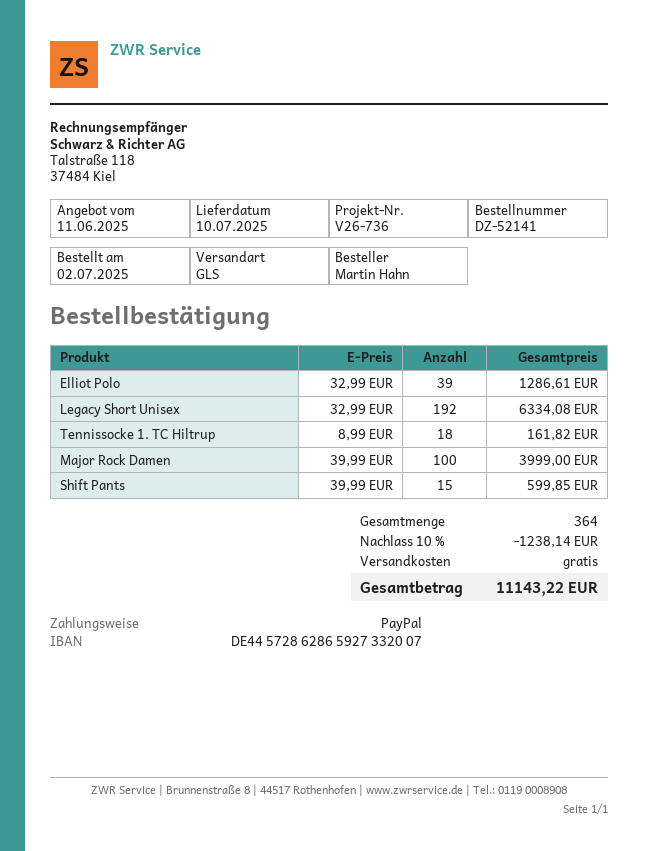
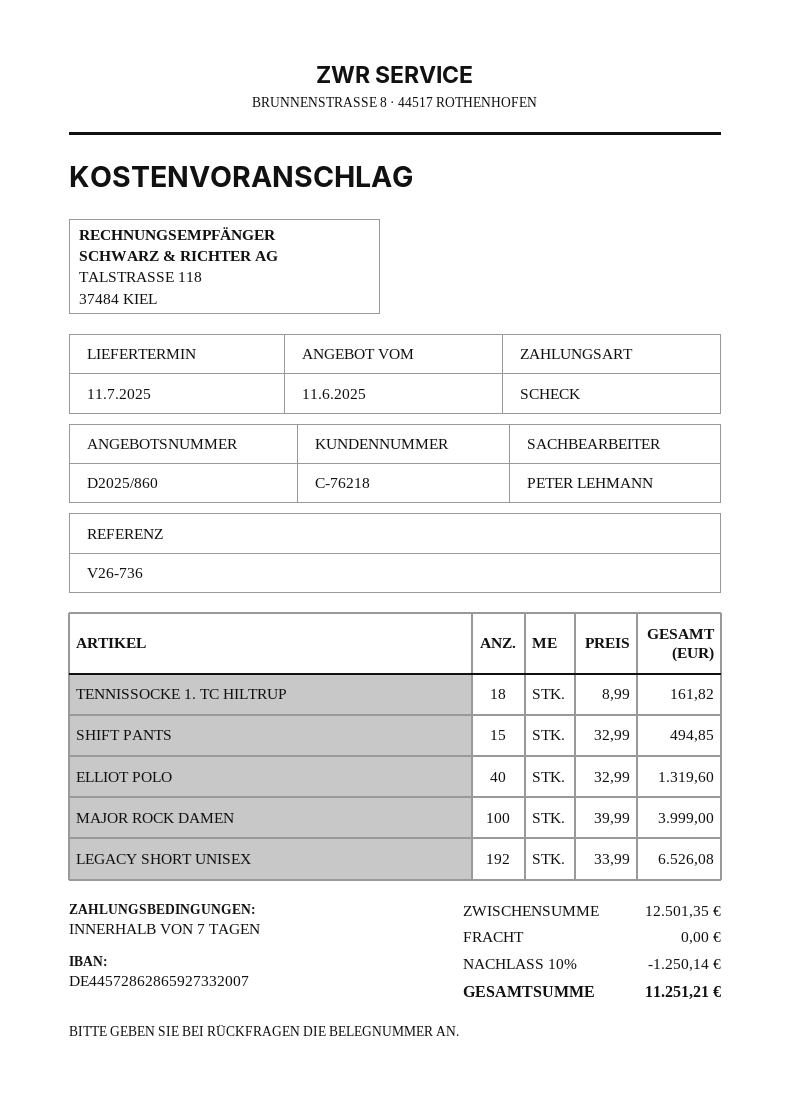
delivery date: 2025-07-10 -> 2025-07-11
payment method: PayPal -> cheque
Elliot Polo: 39 x 32.99 = 1286.61 -> 40 x 32.99 = 1319.60
Legacy Short Unisex: 192 x 32.99 = 6334.08 -> 192 x 33.99 = 6526.08
Shift Pants: 15 x 39.99 = 599.85 -> 15 x 32.99 = 494.85
discount: 10% = 1238.14 -> 10% = 1250.14
total: 11143.22 -> 11251.21

